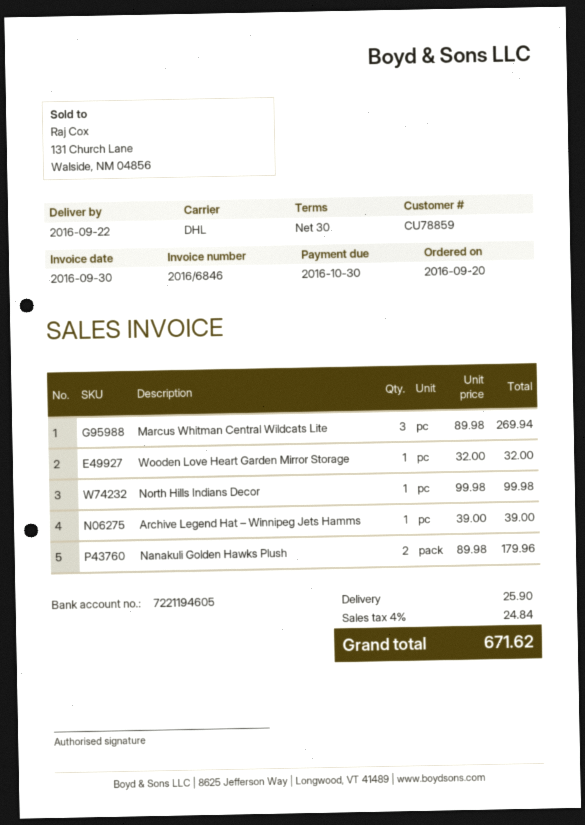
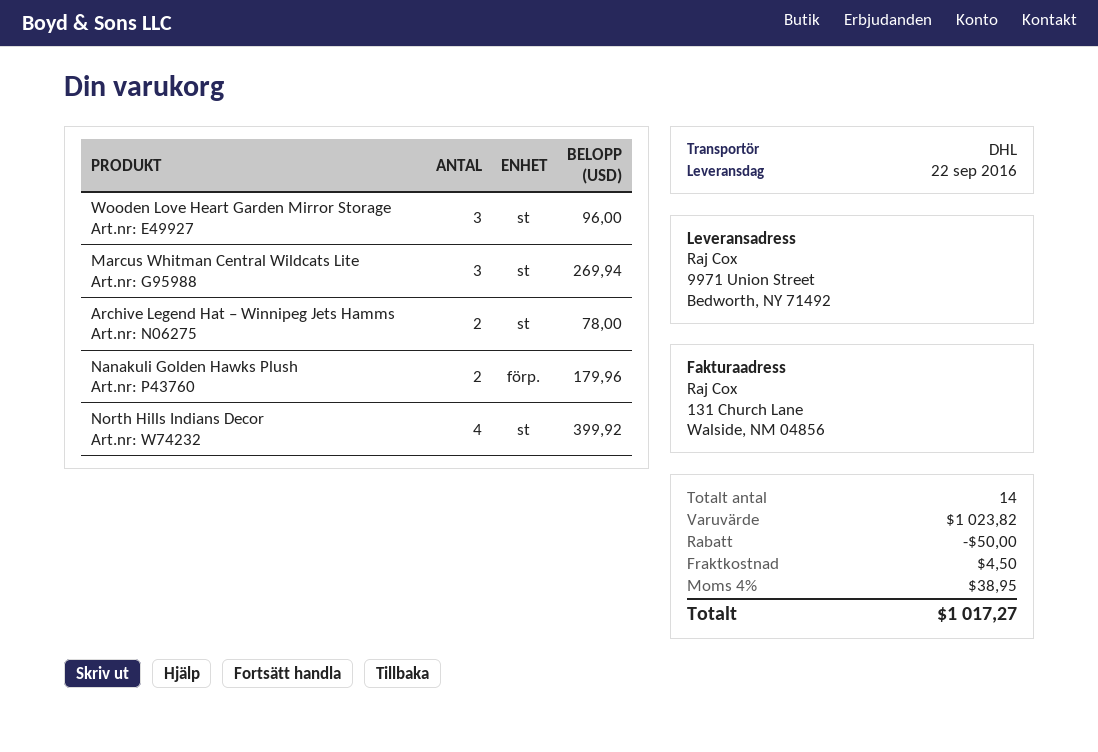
Wooden Love Heart Garden Mirror Storage: 1 for 32.00 -> 3 for 96.00
North Hills Indians Decor: 1 for 99.98 -> 4 for 399.92
Archive Legend Hat – Winnipeg Jets Hamms: 1 for 39.00 -> 2 for 78.00
discount: none -> 50.00
shipping: 25.90 -> 4.50
tax: 4% = 24.84 -> 4% = 38.95
total: 671.62 -> 1017.27

